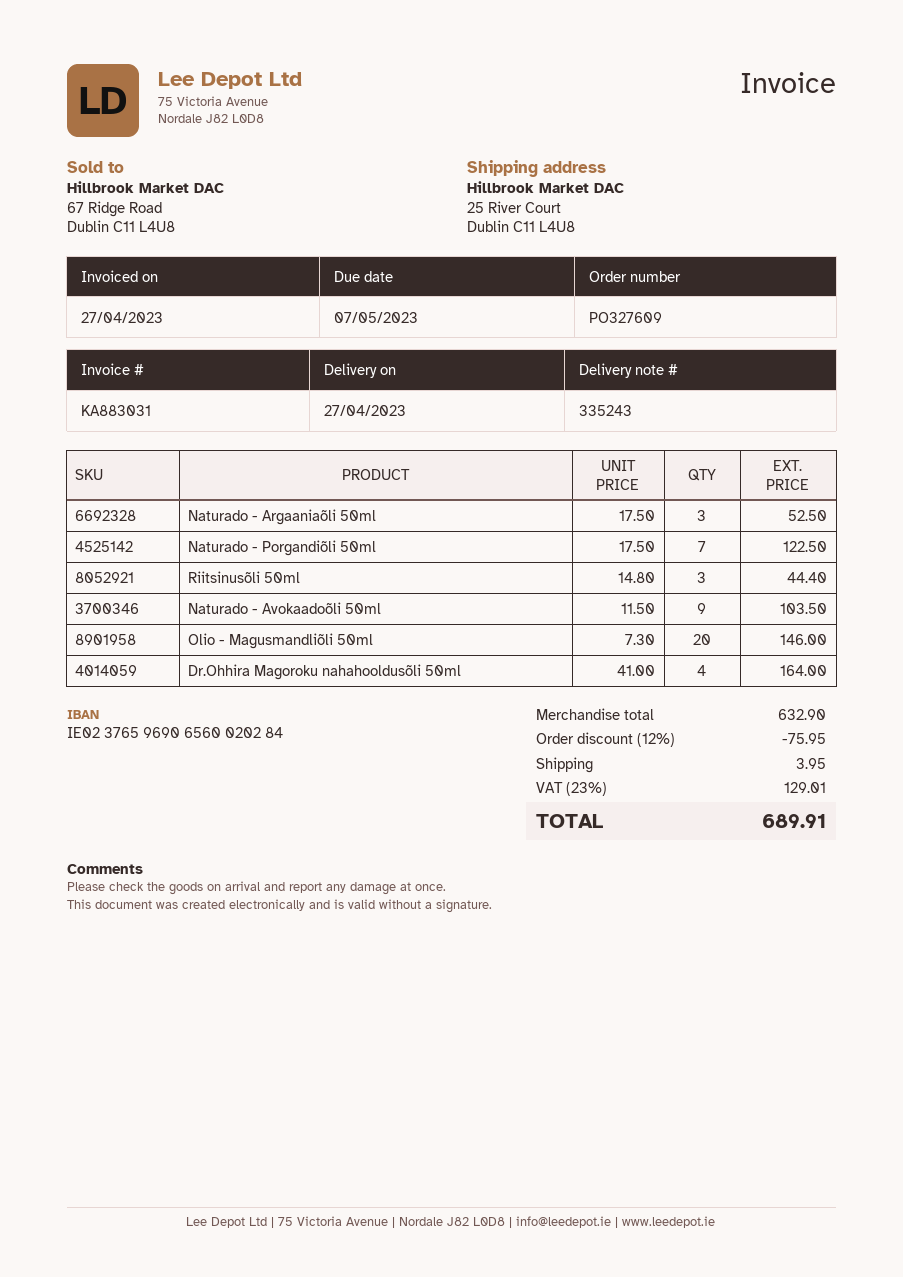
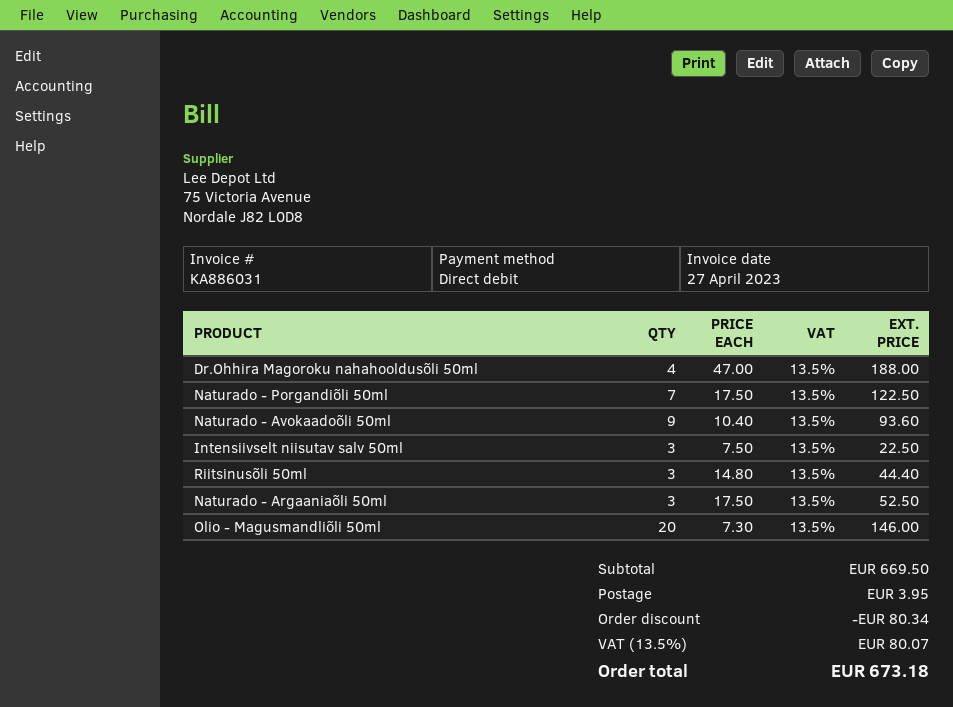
invoice number: KA883031 -> KA886031
Naturado - Avokaadoõli 50ml: 9 x 11.50 = 103.50 -> 9 x 10.40 = 93.60
Dr.Ohhira Magoroku nahahooldusõli 50ml: 4 x 41.00 = 164.00 -> 4 x 47.00 = 188.00
Intensiivselt niisutav salv 50ml: none -> 3 x 7.50 = 22.50
subtotal: 632.90 -> 669.50
discount: 75.95 -> 80.34
tax: 23% = 129.01 -> 13.5% = 80.07
total: 689.91 -> 673.18

